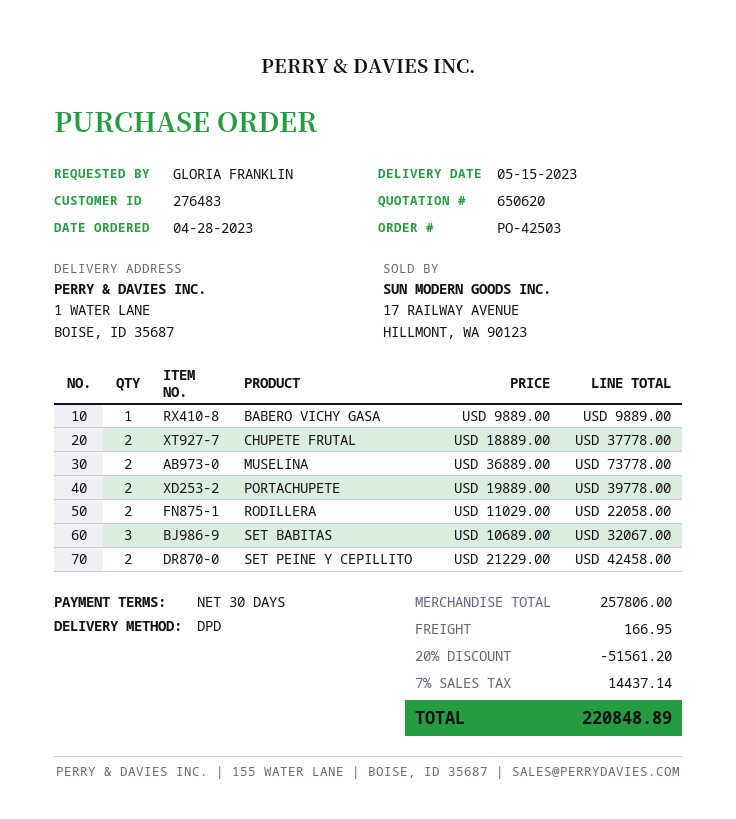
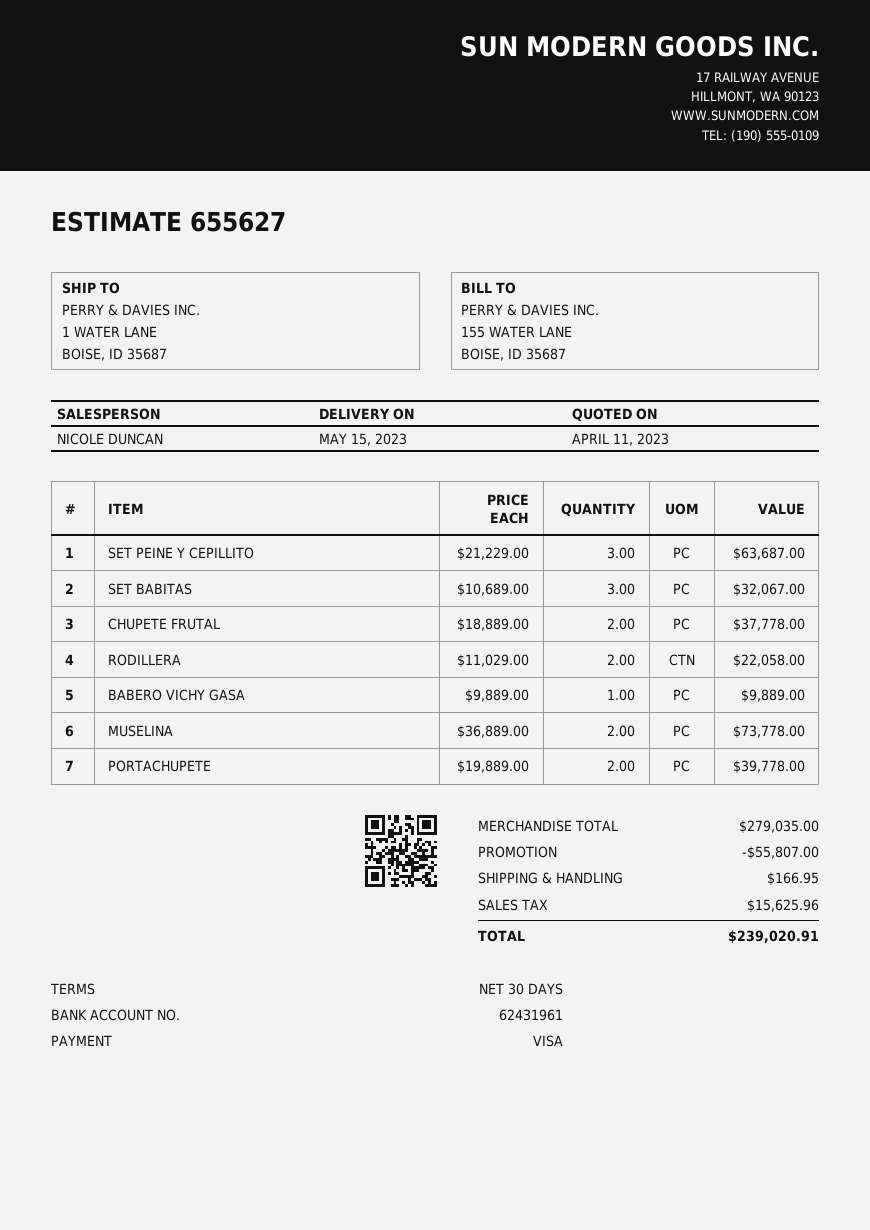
quote number: 650620 -> 655627
SET PEINE Y CEPILLITO: 2 x 21229.00 = 42458.00 -> 3 x 21229.00 = 63687.00
subtotal: 257806.00 -> 279035.00
discount: 51561.20 -> 55807.00
tax: 14437.14 -> 15625.96
total: 220848.89 -> 239020.91

